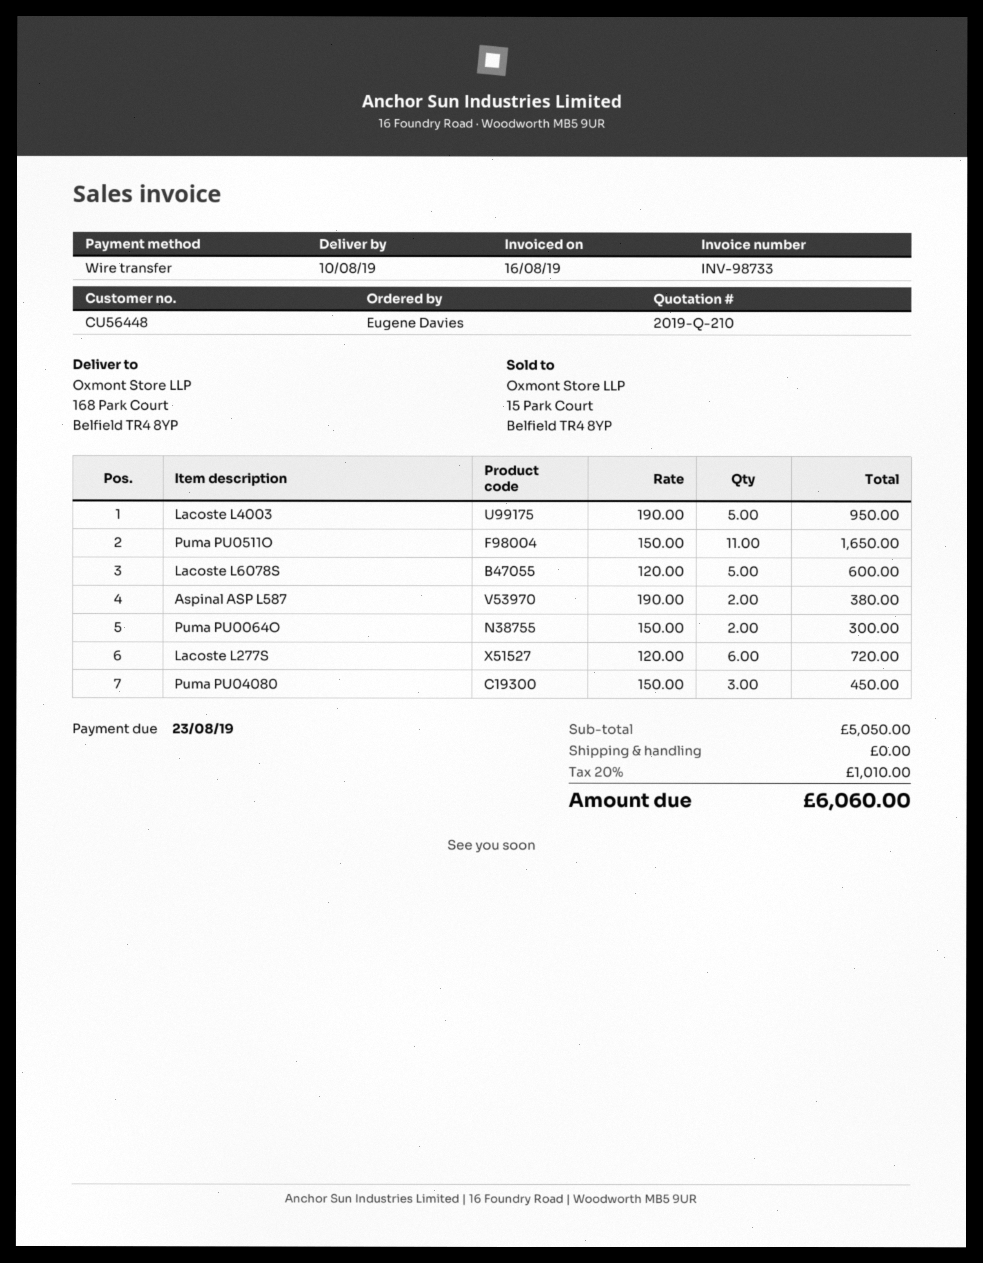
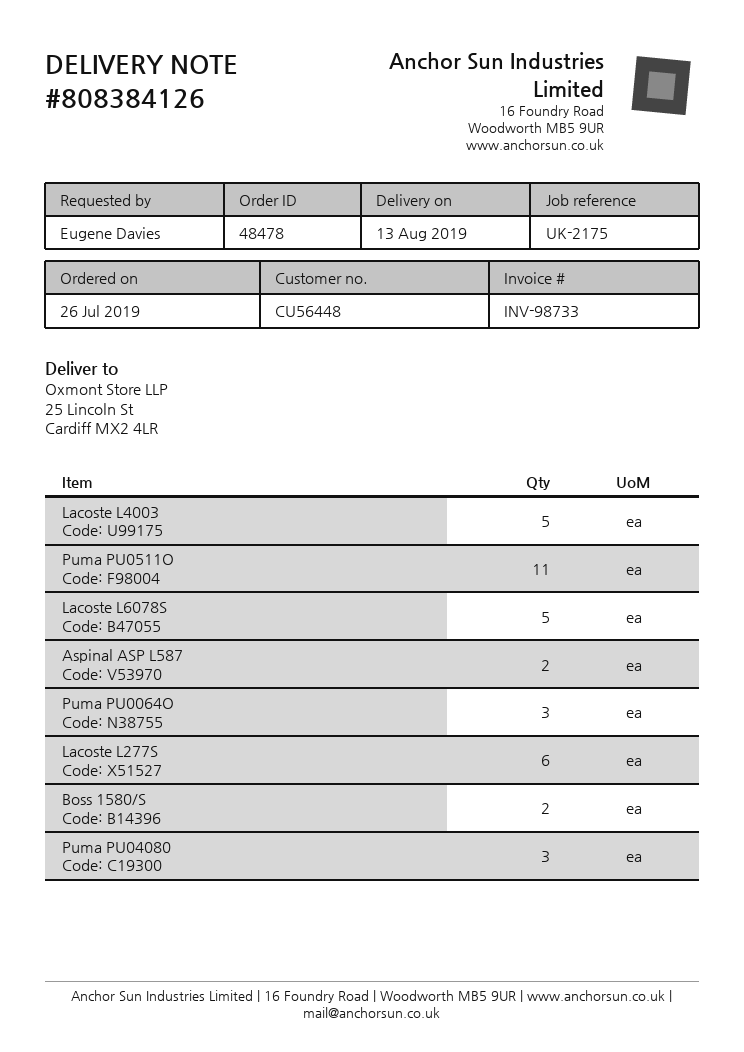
delivery date: 2019-08-10 -> 2019-08-13
ship to: 168 Park Court, Belfield TR4 8YP -> 25 Lincoln St, Cardiff MX2 4LR
Puma PU0064O: 2 -> 3
Boss 1580/S: none -> 2

